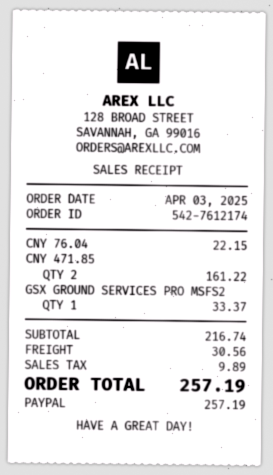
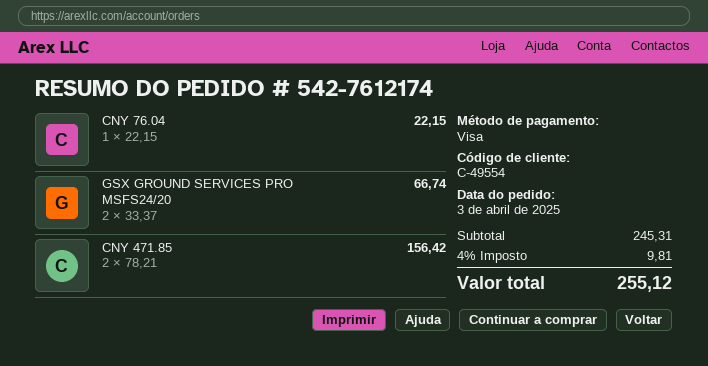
payment method: PayPal -> Visa
CNY 471.85: 2 for 161.22 -> 2 for 156.42
GSX GROUND SERVICES PRO MSFS2: 1 for 33.37 -> 2 for 66.74
subtotal: 216.74 -> 245.31
shipping: 30.56 -> none
tax: 9.89 -> 9.81
total: 257.19 -> 255.12

